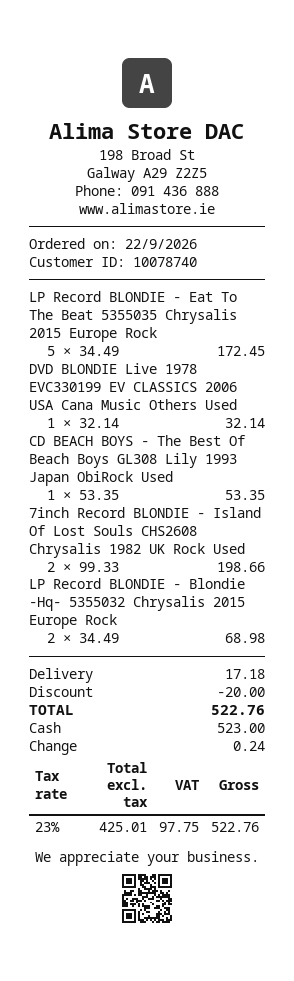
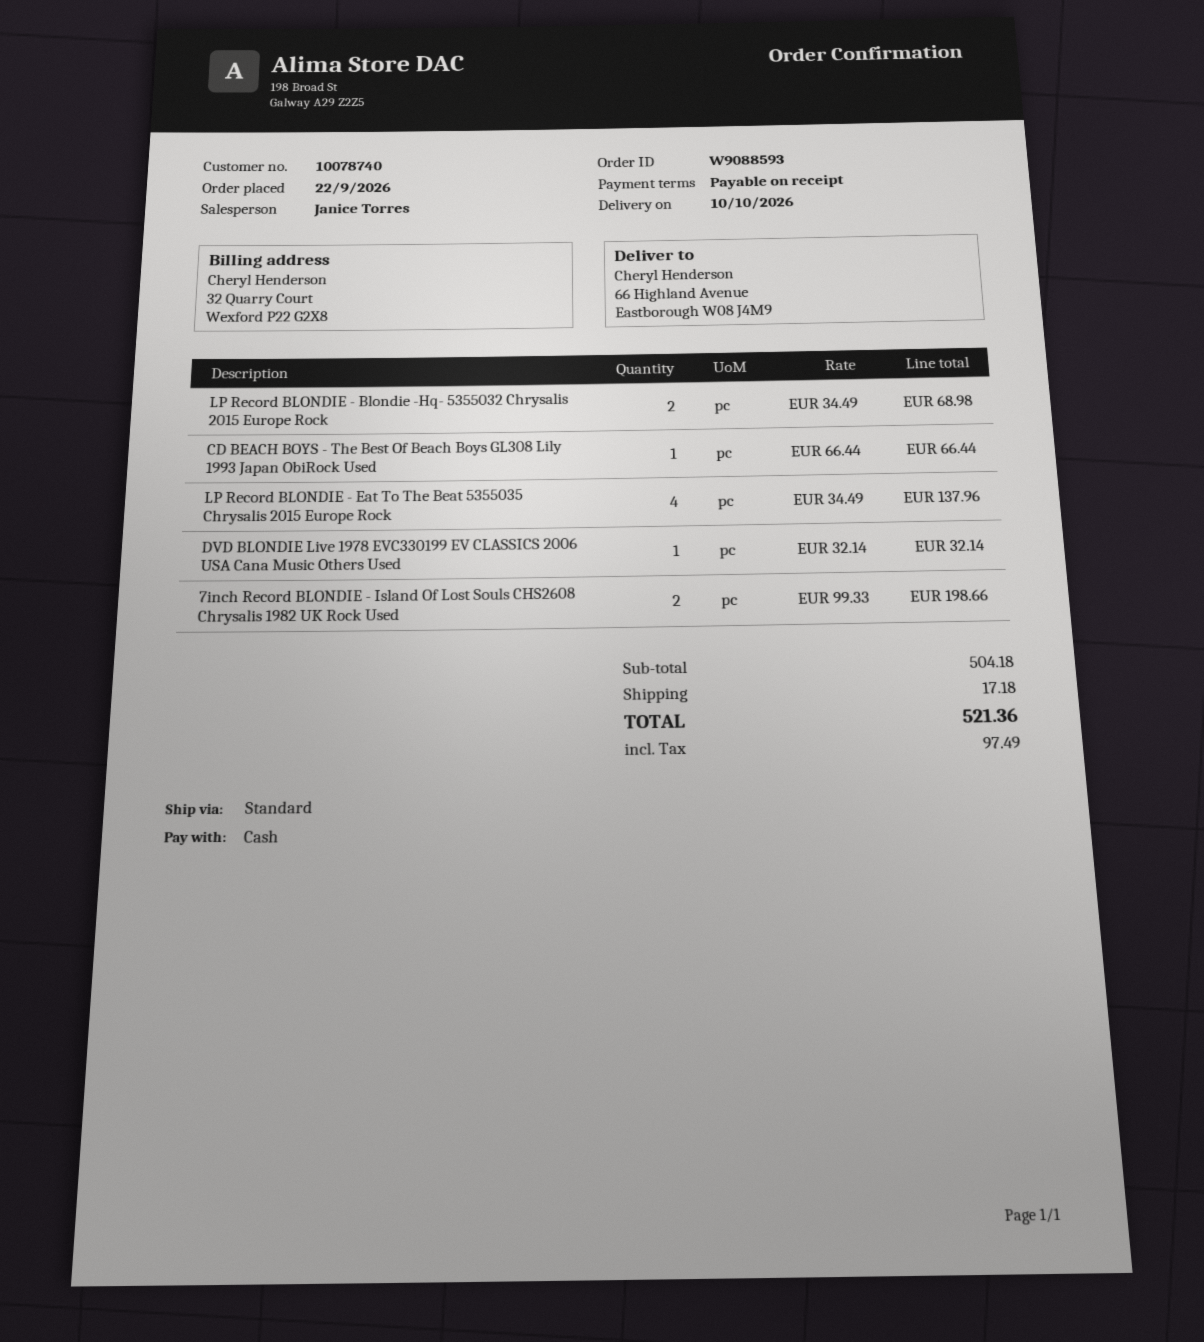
LP Record BLONDIE - Eat To The Beat 5355035 Chrysalis 2015 Europe Rock: 5 x 34.49 = 172.45 -> 4 x 34.49 = 137.96
CD BEACH BOYS - The Best Of Beach Boys GL308 Lily 1993 Japan ObiRock Used: 1 x 53.35 = 53.35 -> 1 x 66.44 = 66.44
discount: 20.00 -> none
tax: 97.75 -> 97.49
total: 522.76 -> 521.36

